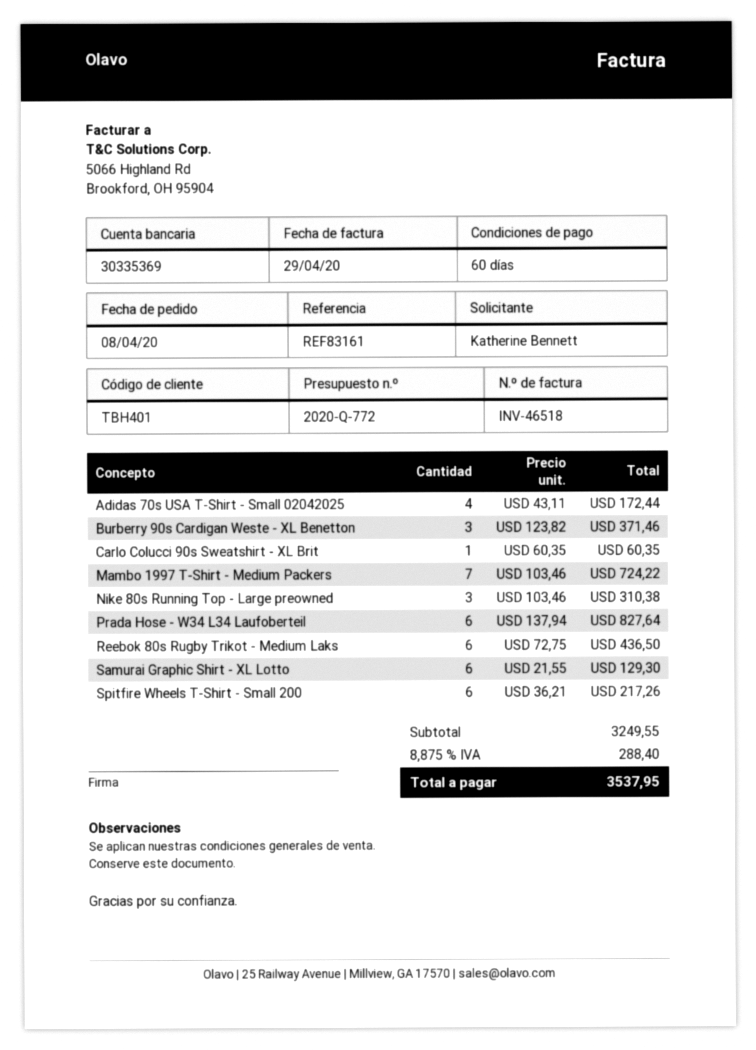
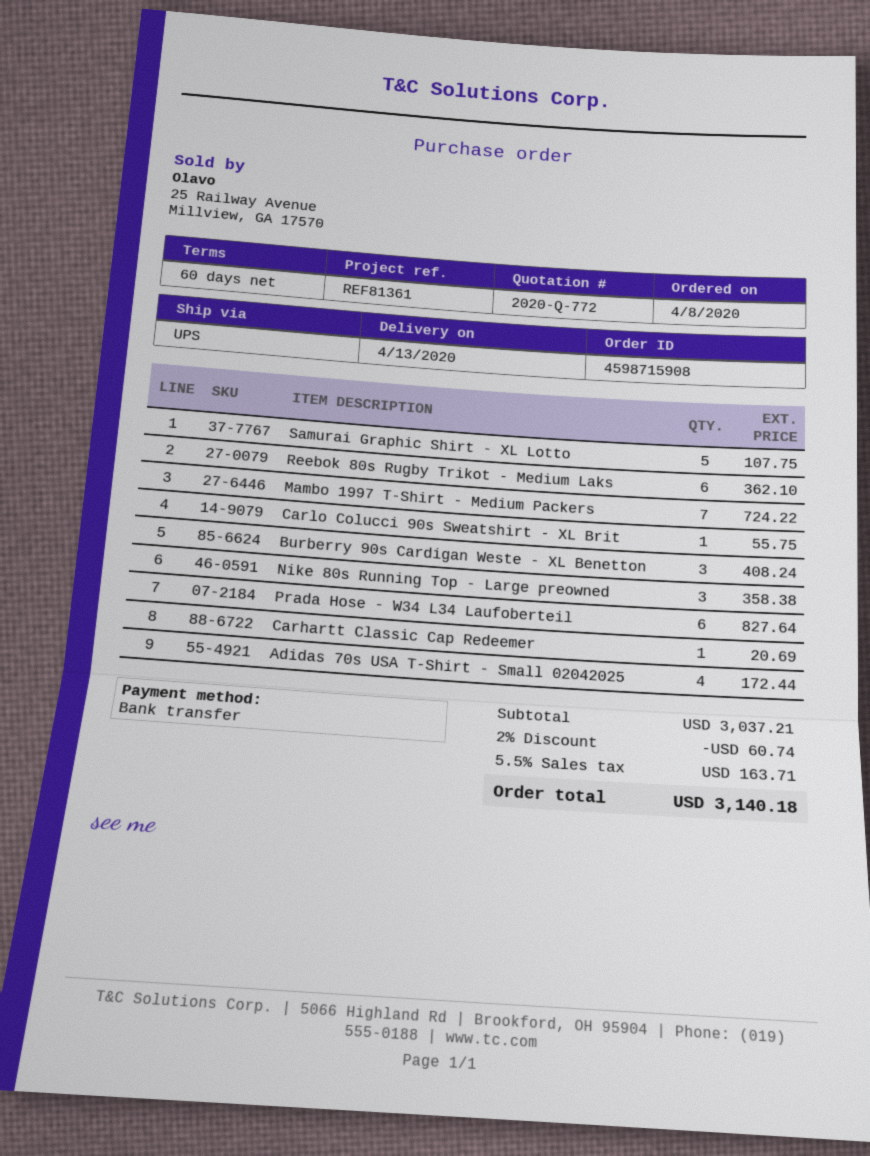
reference: REF83161 -> REF81361
Burberry 90s Cardigan Weste - XL Benetton: 3 for 371.46 -> 3 for 408.24
Carlo Colucci 90s Sweatshirt - XL Brit: 1 for 60.35 -> 1 for 55.75
Nike 80s Running Top - Large preowned: 3 for 310.38 -> 3 for 358.38
Reebok 80s Rugby Trikot - Medium Laks: 6 for 436.50 -> 6 for 362.10
Samurai Graphic Shirt - XL Lotto: 6 for 129.30 -> 5 for 107.75
Spitfire Wheels T-Shirt - Small 200: 6 for 217.26 -> none
Carhartt Classic Cap Redeemer: none -> 1 for 20.69
subtotal: 3249.55 -> 3037.21
discount: none -> 2% = 60.74
tax: 8.875% = 288.40 -> 5.5% = 163.71
total: 3537.95 -> 3140.18

